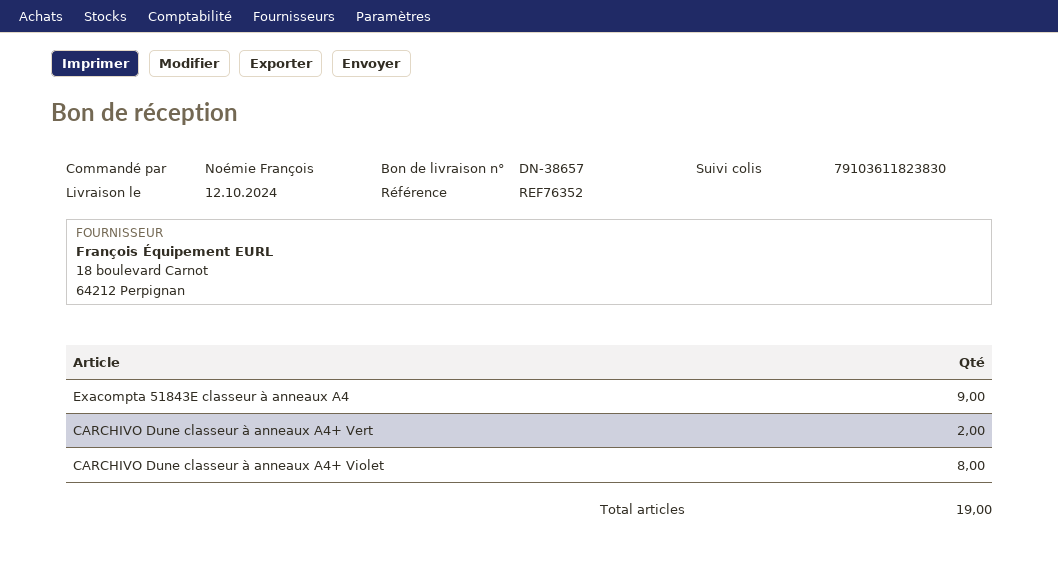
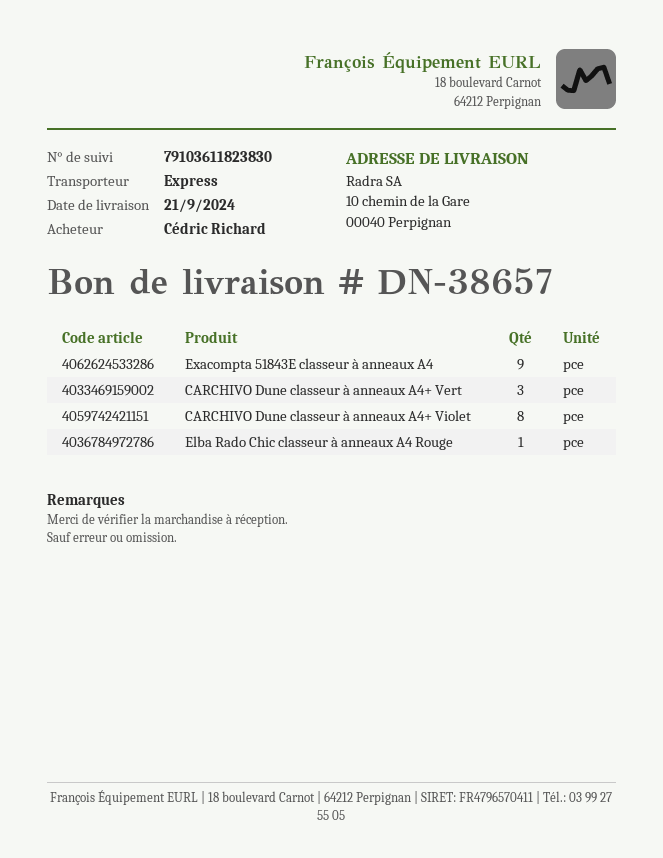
delivery date: 2024-10-12 -> 2024-09-21
ordered by: Noémie François -> Cédric Richard
CARCHIVO Dune classeur à anneaux A4+ Vert: 2 -> 3
Elba Rado Chic classeur à anneaux A4 Rouge: none -> 1

